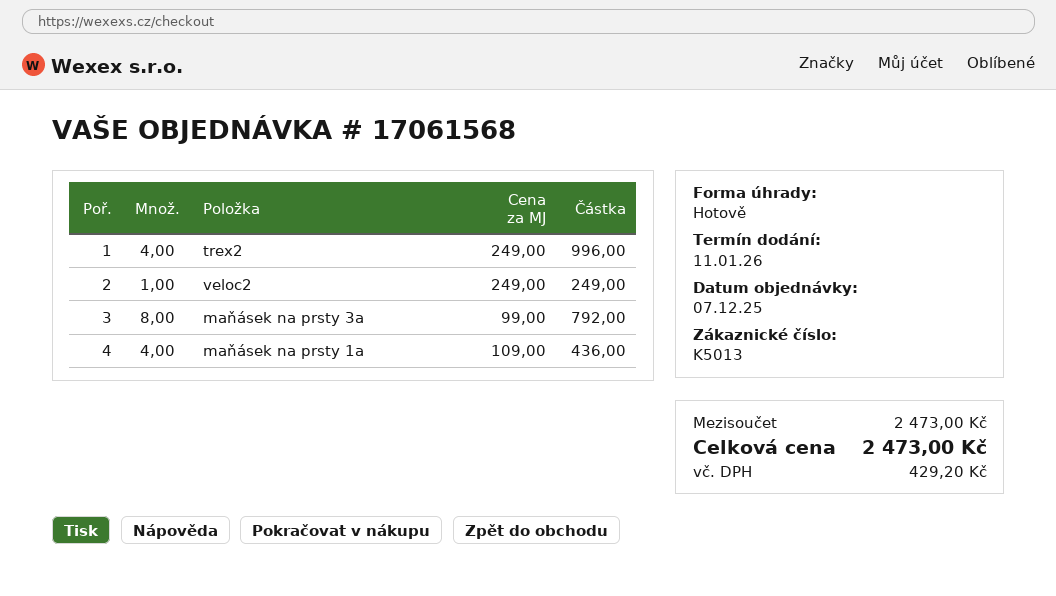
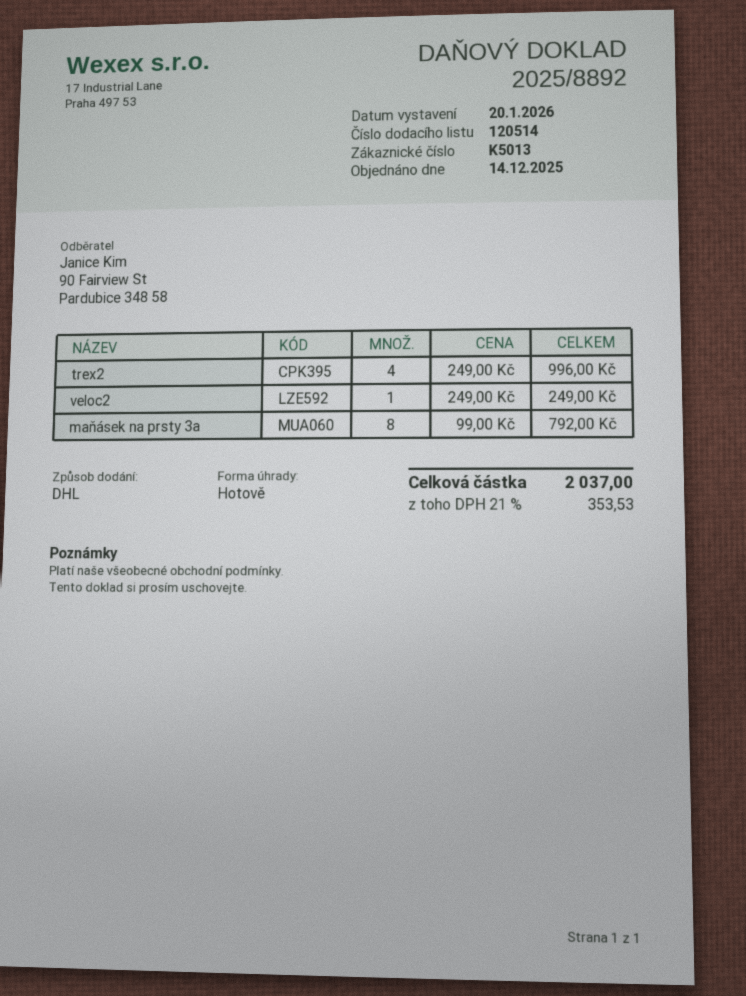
order date: 2025-12-07 -> 2025-12-14
maňásek na prsty 1a: 4 x 109.00 = 436.00 -> none
tax: 429.20 -> 353.53
total: 2473.00 -> 2037.00

